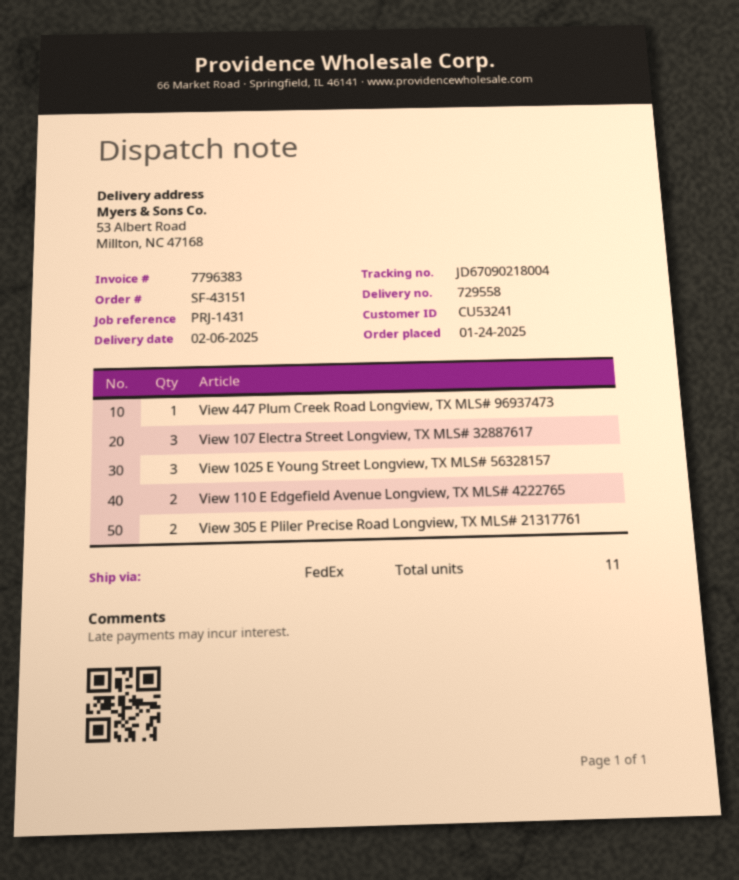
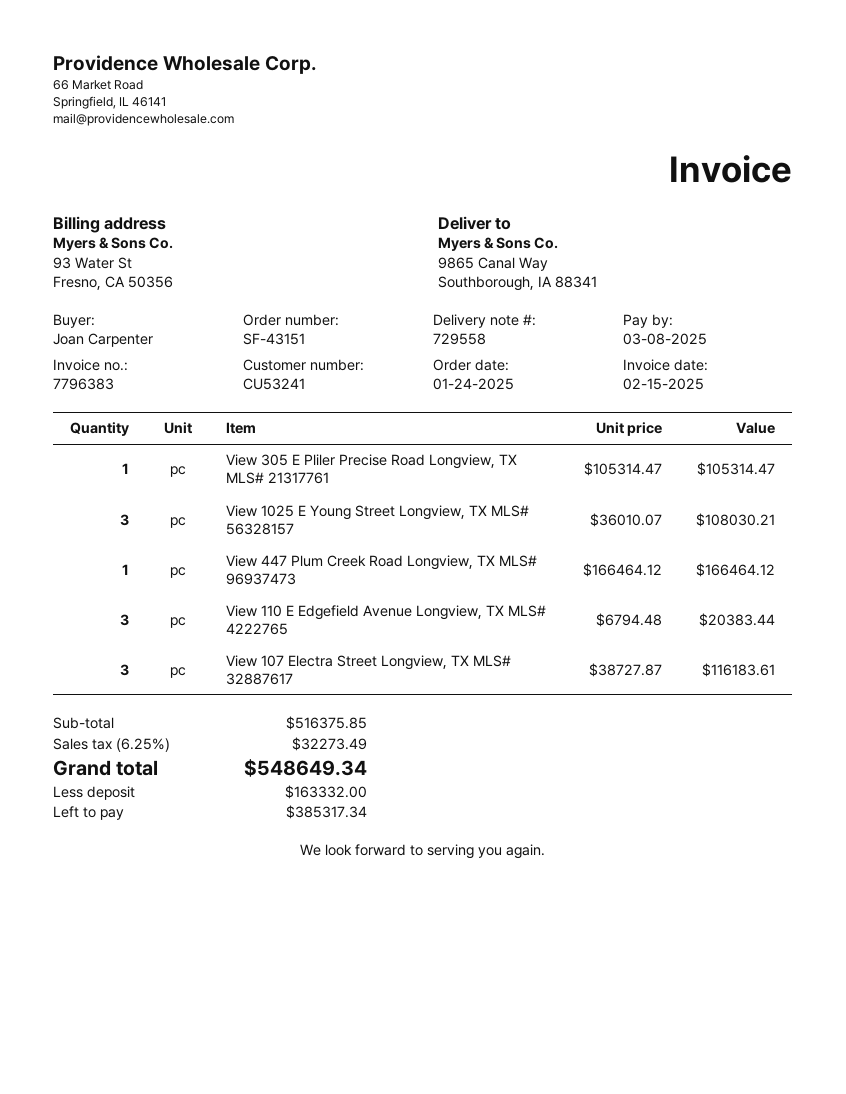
ship to: 53 Albert Road, Millton, NC 47168 -> 9865 Canal Way, Southborough, IA 88341
View 110 E Edgefield Avenue Longview, TX MLS# 4222765: 2 -> 3
View 305 E Pliler Precise Road Longview, TX MLS# 21317761: 2 -> 1

